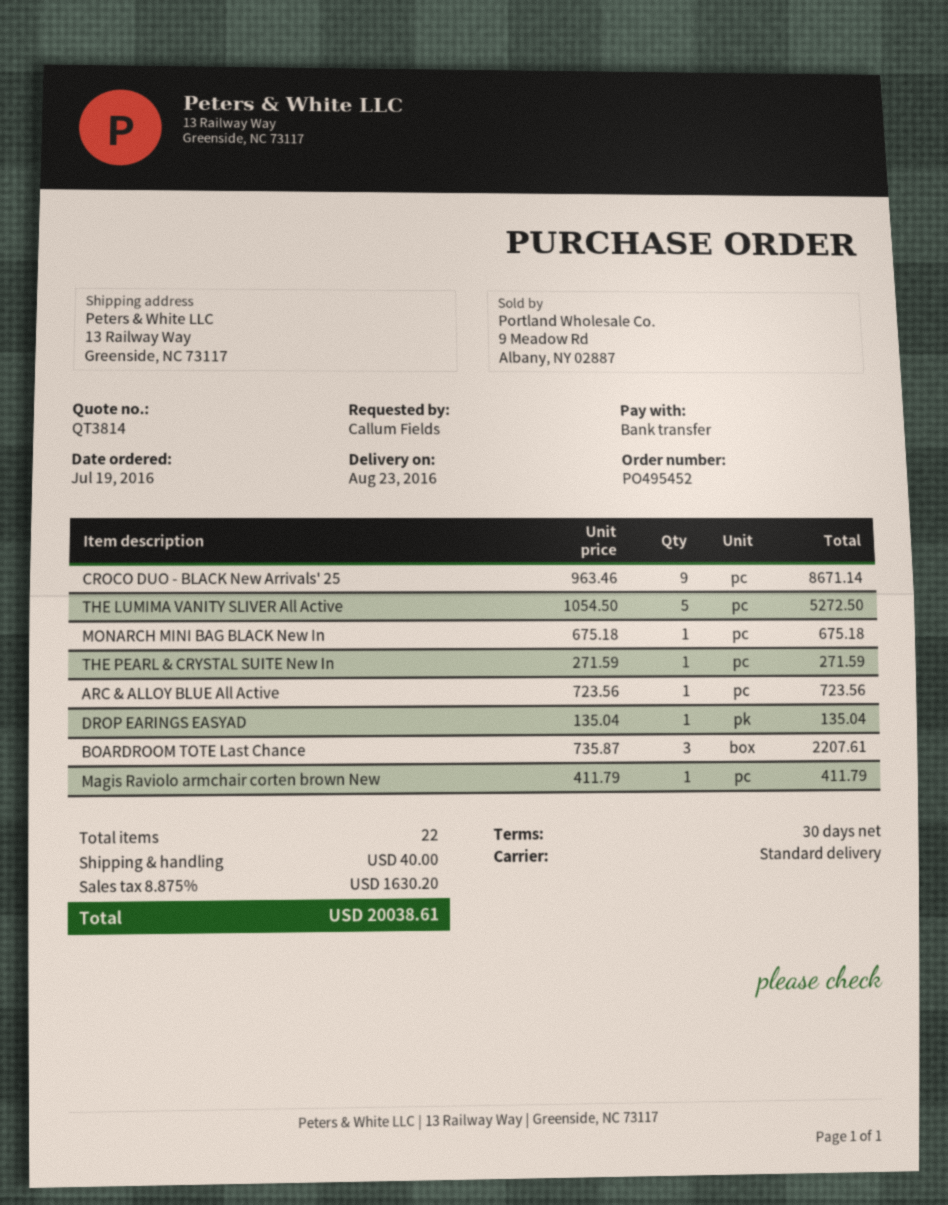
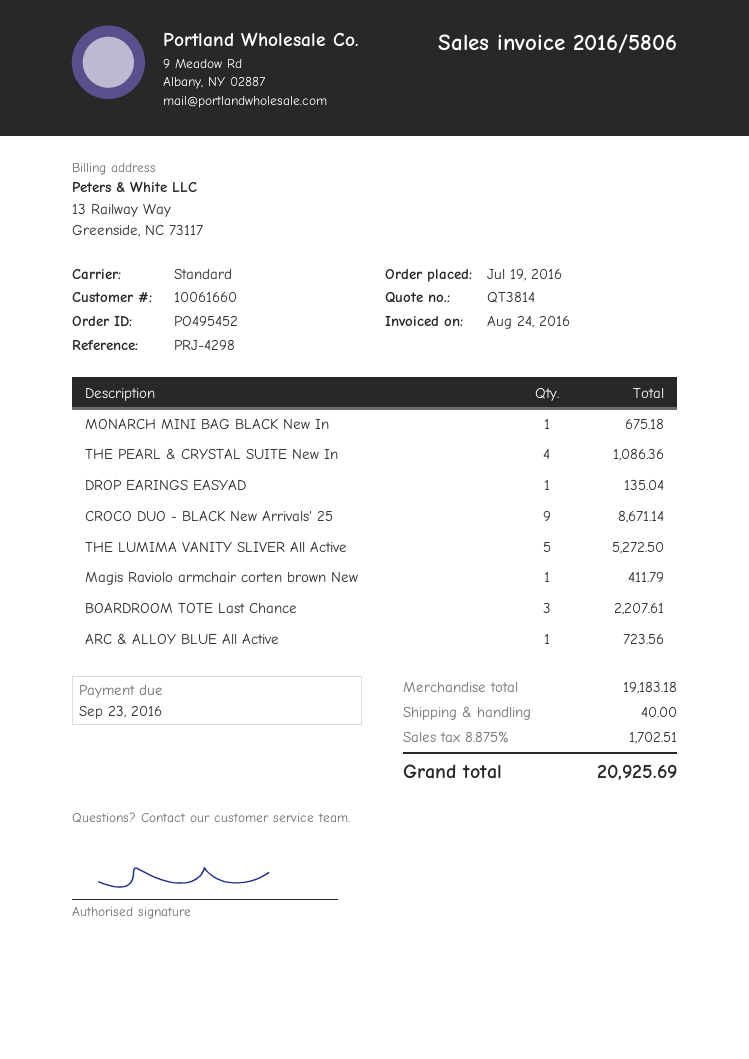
THE PEARL & CRYSTAL SUITE New In: 1 for 271.59 -> 4 for 1086.36
tax: 8.875% = 1630.20 -> 8.875% = 1702.51
total: 20038.61 -> 20925.69

